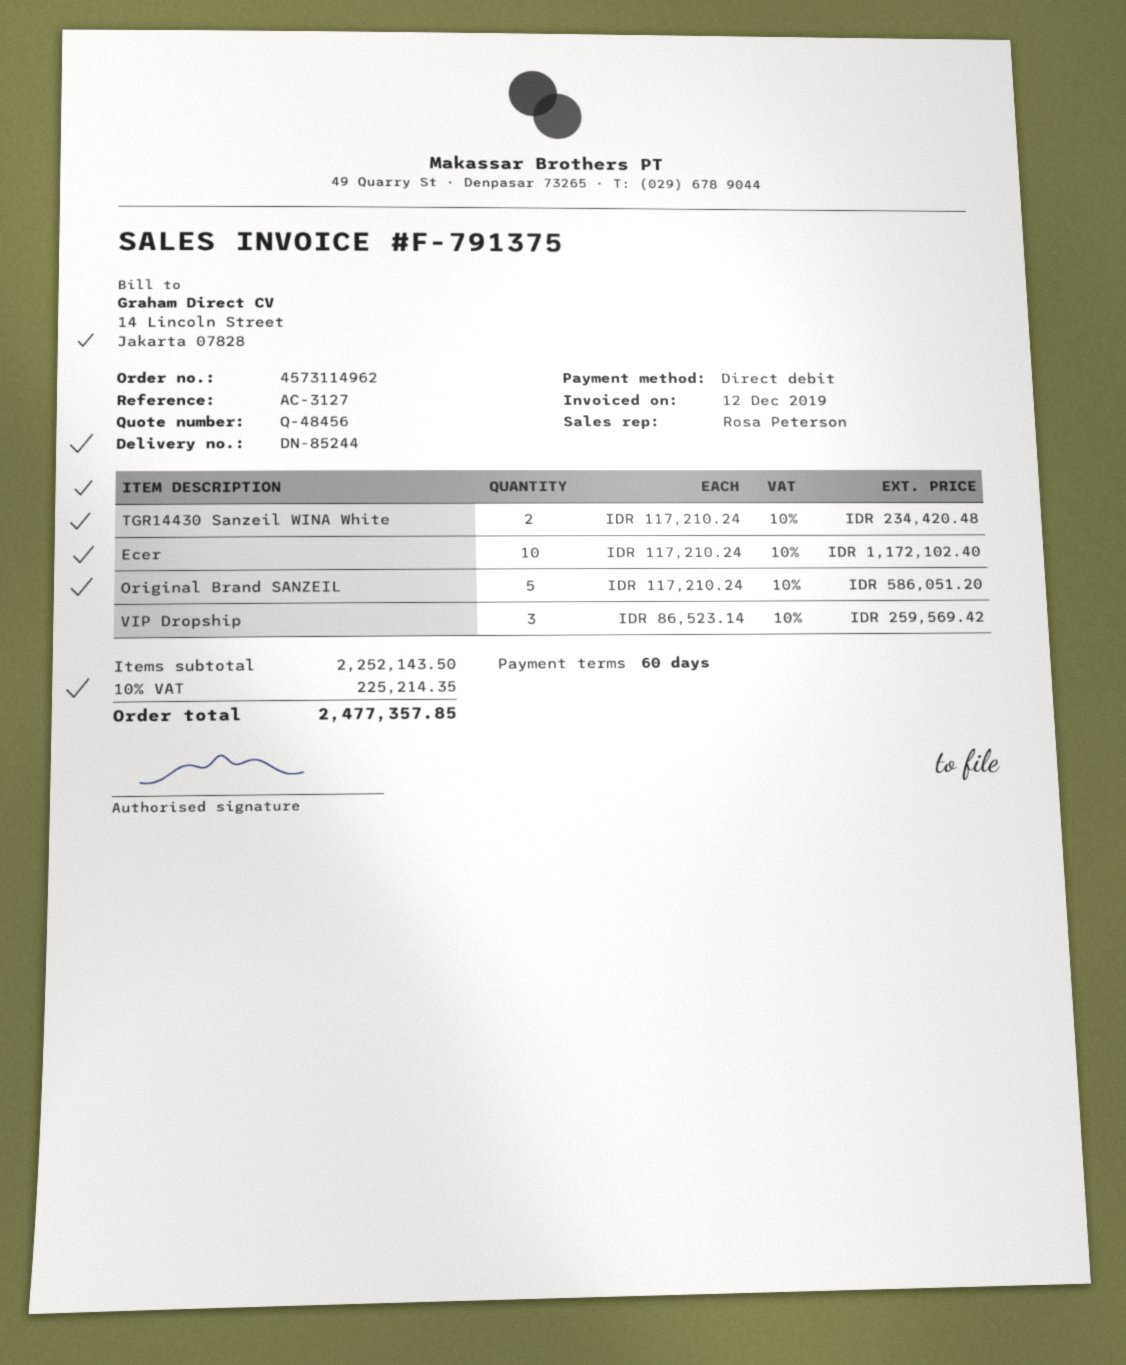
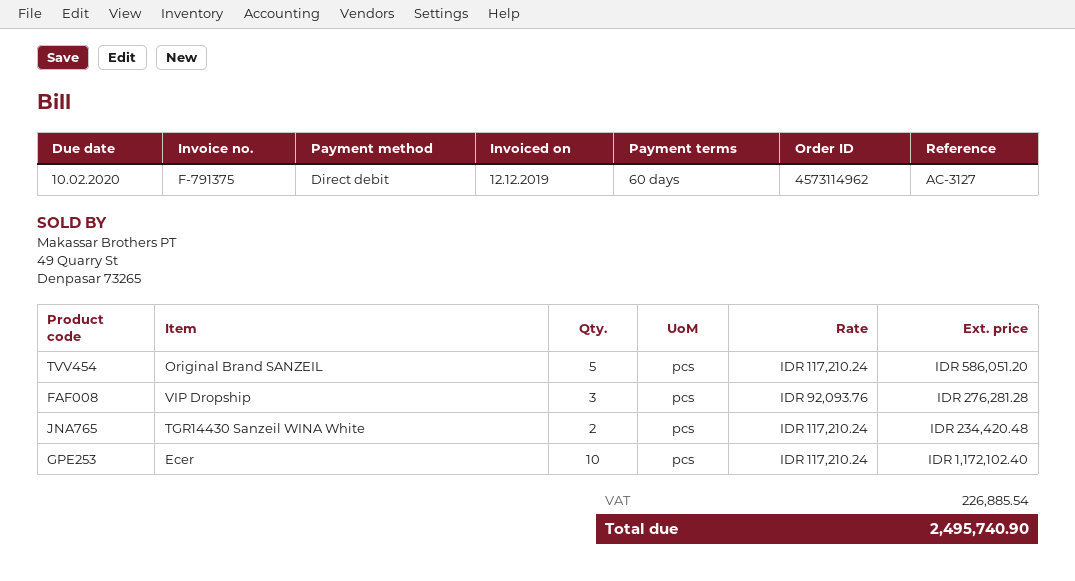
VIP Dropship: 3 x 86523.14 = 259569.42 -> 3 x 92093.76 = 276281.28
tax: 225214.35 -> 226885.54
total: 2477357.85 -> 2495740.90

